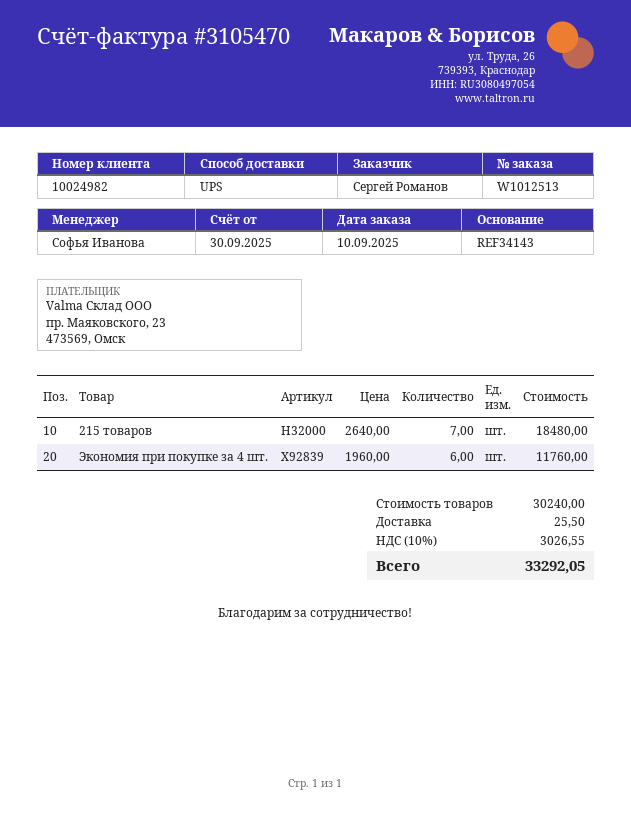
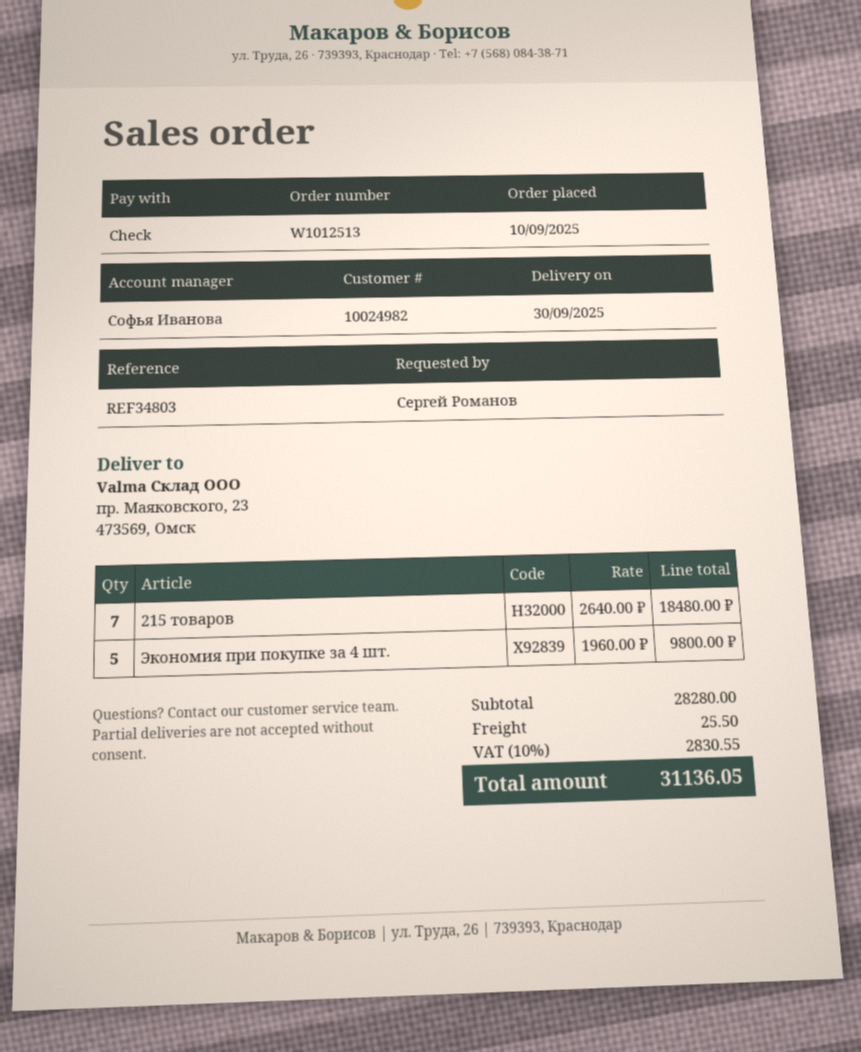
reference: REF34143 -> REF34803
Экономия при покупке за 4 шт.: 6 x 1960.00 = 11760.00 -> 5 x 1960.00 = 9800.00
subtotal: 30240.00 -> 28280.00
tax: 10% = 3026.55 -> 10% = 2830.55
total: 33292.05 -> 31136.05

